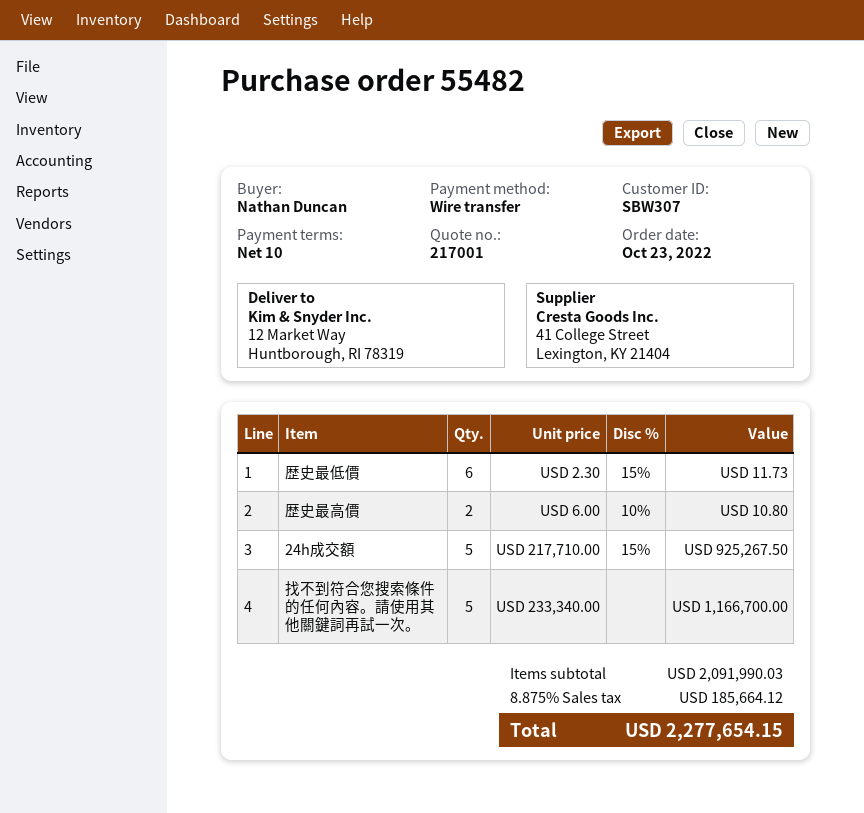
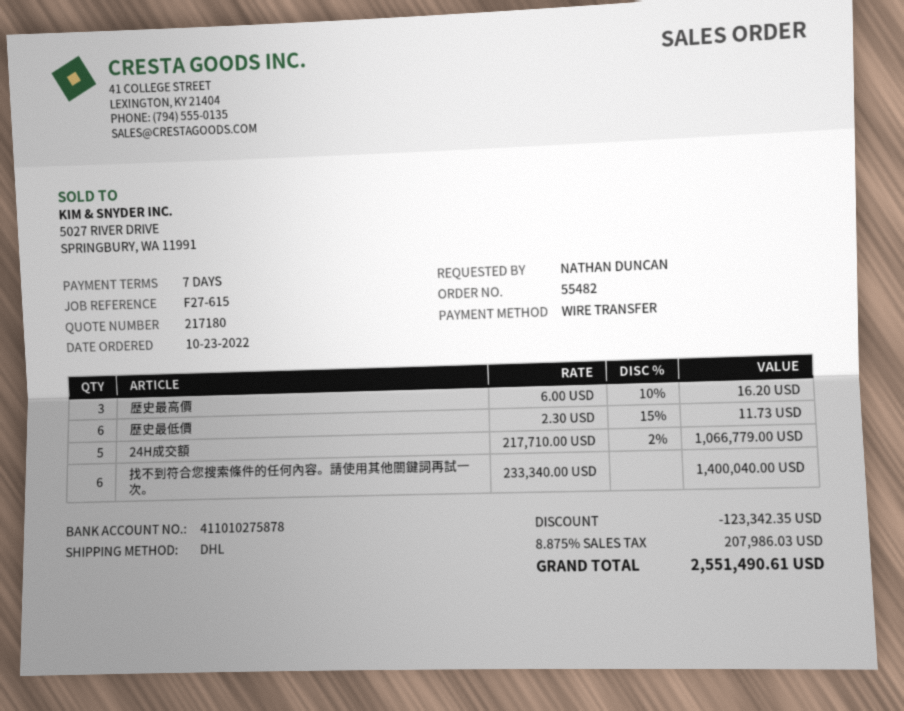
quote number: 217001 -> 217180
payment terms: 10 days -> 7 days
歴史最高價: 2 x 6.00 - 10% = 10.80 -> 3 x 6.00 - 10% = 16.20
24h成交額: 5 x 217710.00 - 15% = 925267.50 -> 5 x 217710.00 - 2% = 1066779.00
找不到符合您搜索條件的任何內容。請使用其他關鍵詞再試一次。: 5 x 233340.00 = 1166700.00 -> 6 x 233340.00 = 1400040.00
discount: none -> 123342.35
tax: 8.875% = 185664.12 -> 8.875% = 207986.03
total: 2277654.15 -> 2551490.61

